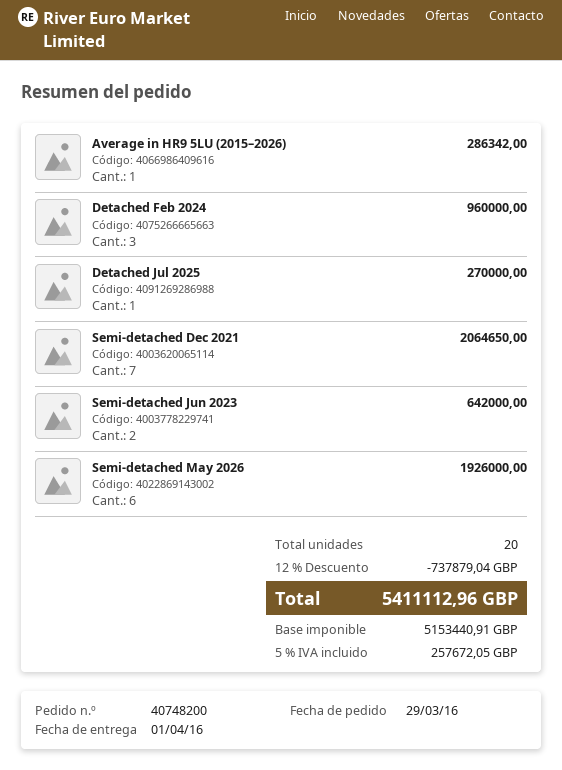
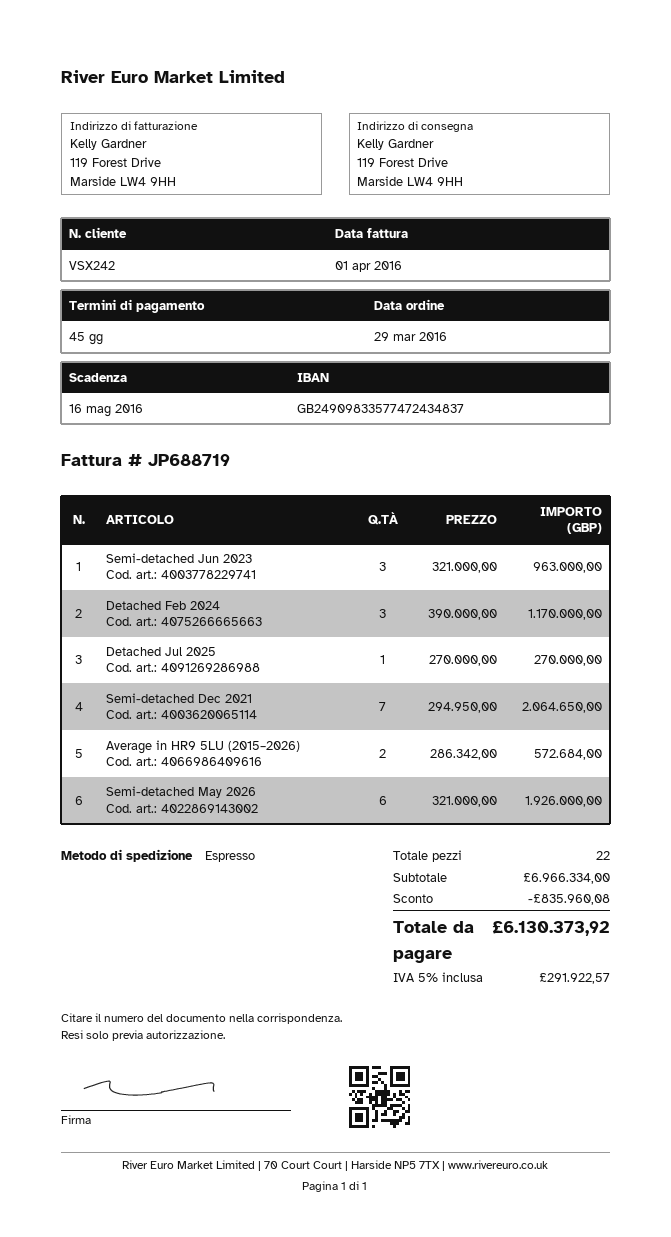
Average in HR9 5LU (2015–2026): 1 for 286342.00 -> 2 for 572684.00
Detached Feb 2024: 3 for 960000.00 -> 3 for 1170000.00
Semi-detached Jun 2023: 2 for 642000.00 -> 3 for 963000.00
total quantity: 20 -> 22
discount: 737879.04 -> 835960.08
tax: 5% = 257672.05 -> 5% = 291922.57
total: 5411112.96 -> 6130373.92

